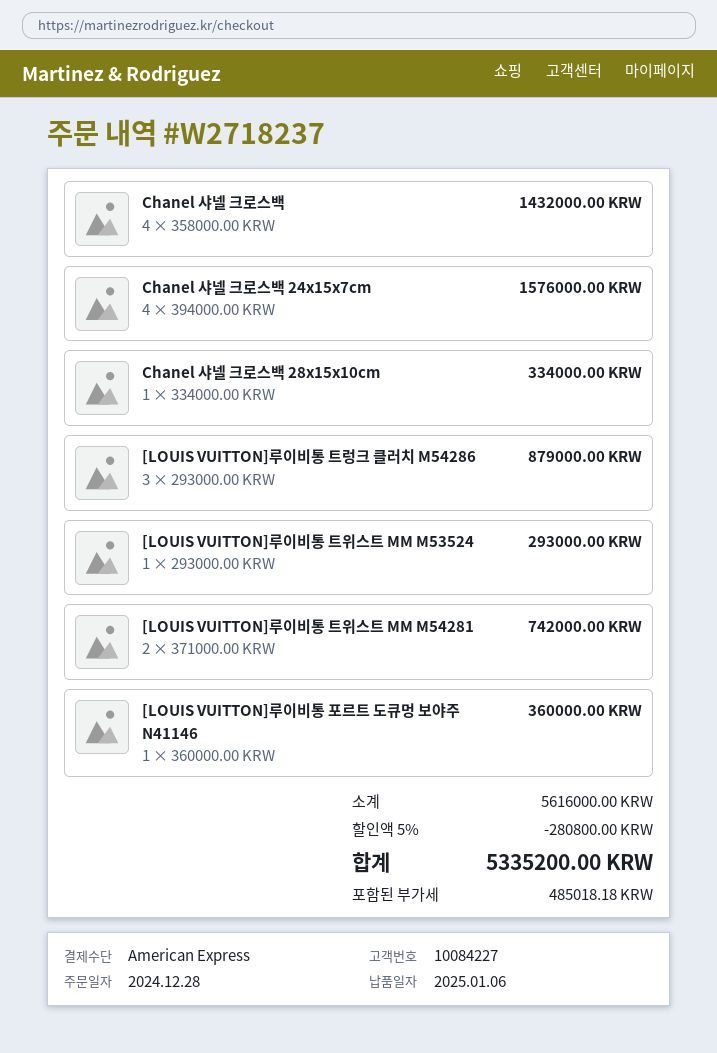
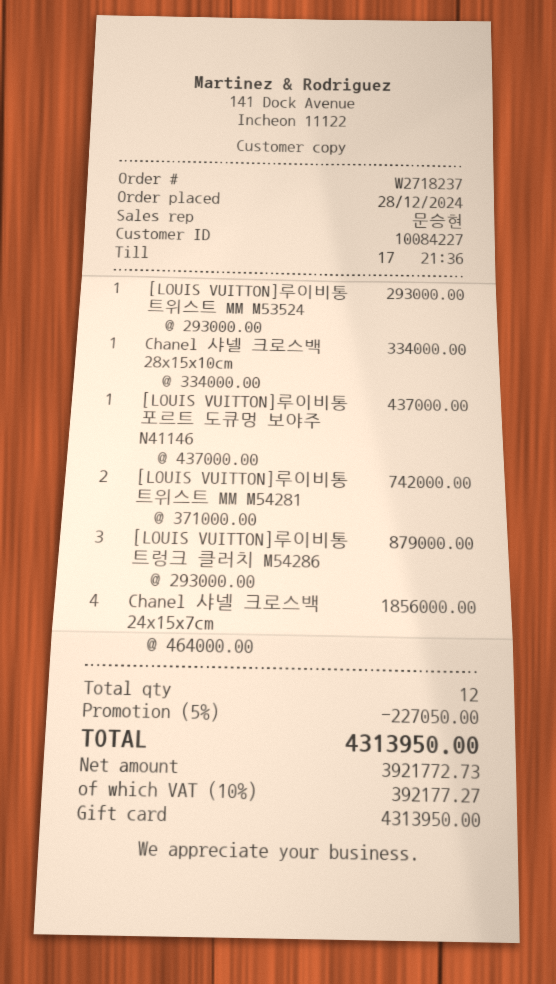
payment method: American Express -> gift card
Chanel 샤넬 크로스백: 4 x 358000.00 = 1432000.00 -> none
Chanel 샤넬 크로스백 24x15x7cm: 4 x 394000.00 = 1576000.00 -> 4 x 464000.00 = 1856000.00
[LOUIS VUITTON]루이비통 포르트 도큐멍 보야주 N41146: 1 x 360000.00 = 360000.00 -> 1 x 437000.00 = 437000.00
discount: 5% = 280800.00 -> 5% = 227050.00
tax: 485018.18 -> 392177.27
total: 5335200.00 -> 4313950.00

